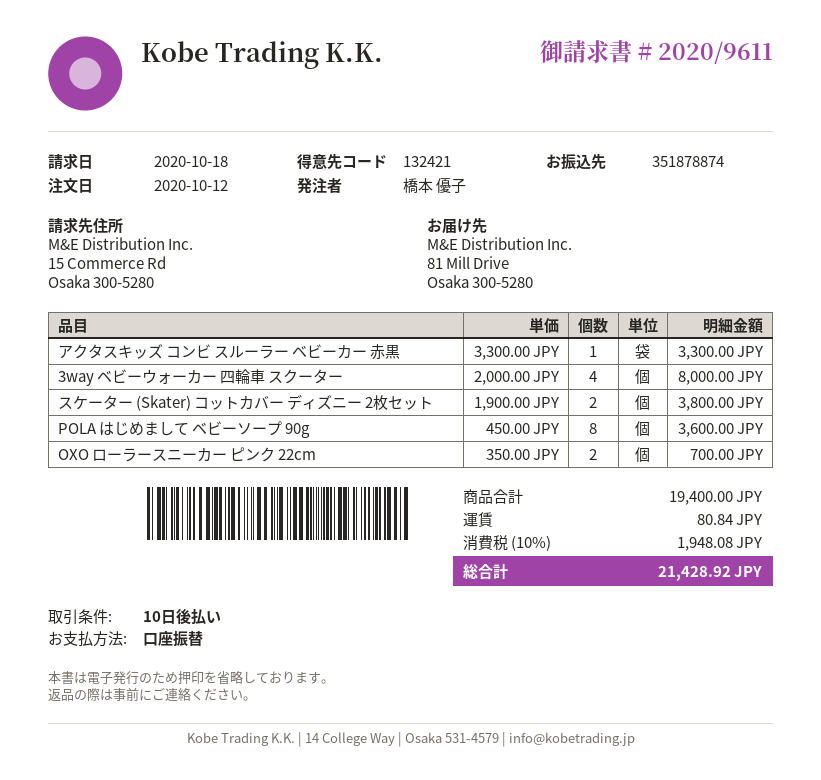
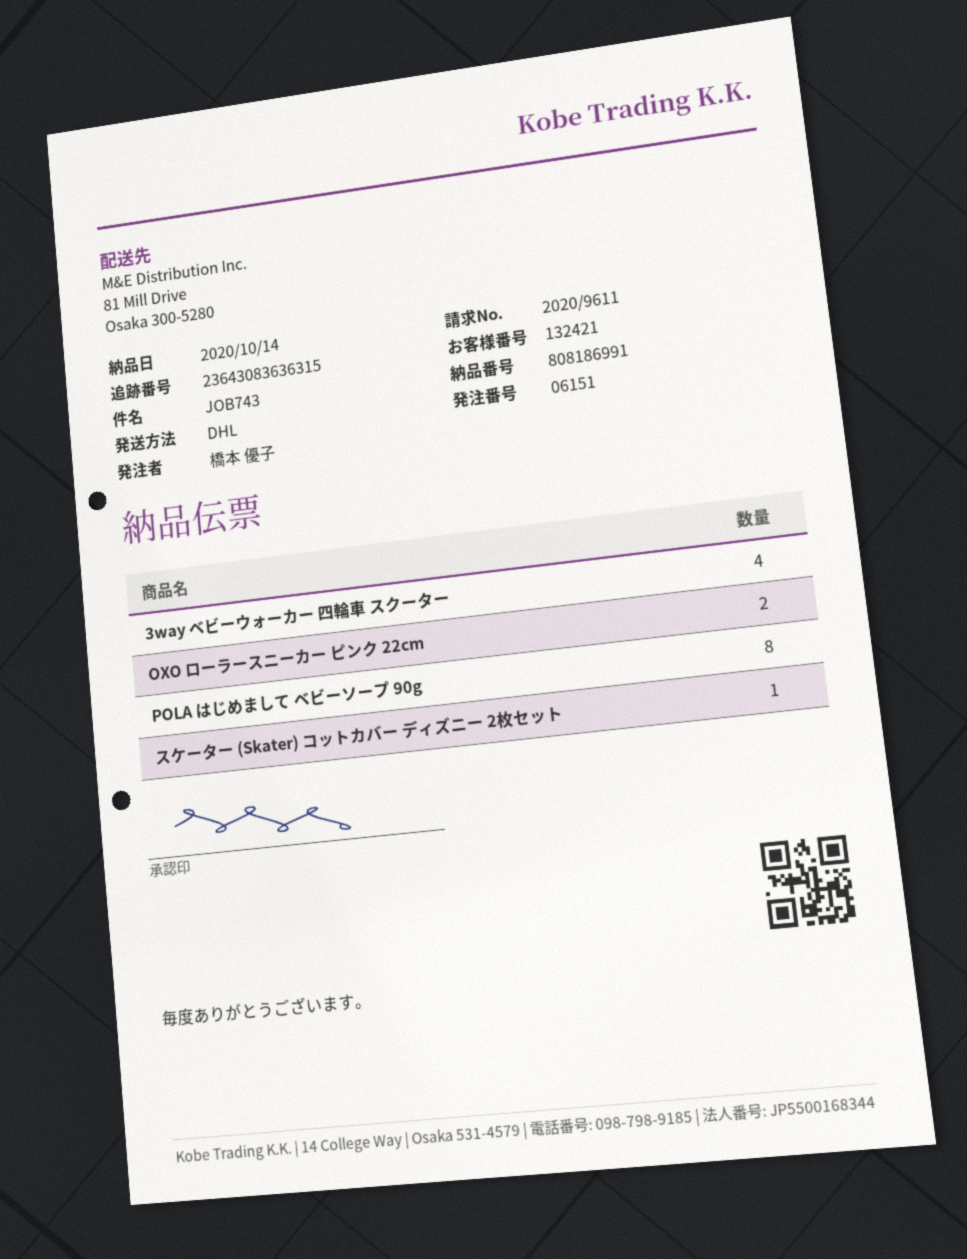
アクタスキッズ コンビ スルーラー ベビーカー 赤黒: 1 -> none
スケーター (Skater) コットカバー ディズニー 2枚セット: 2 -> 1

